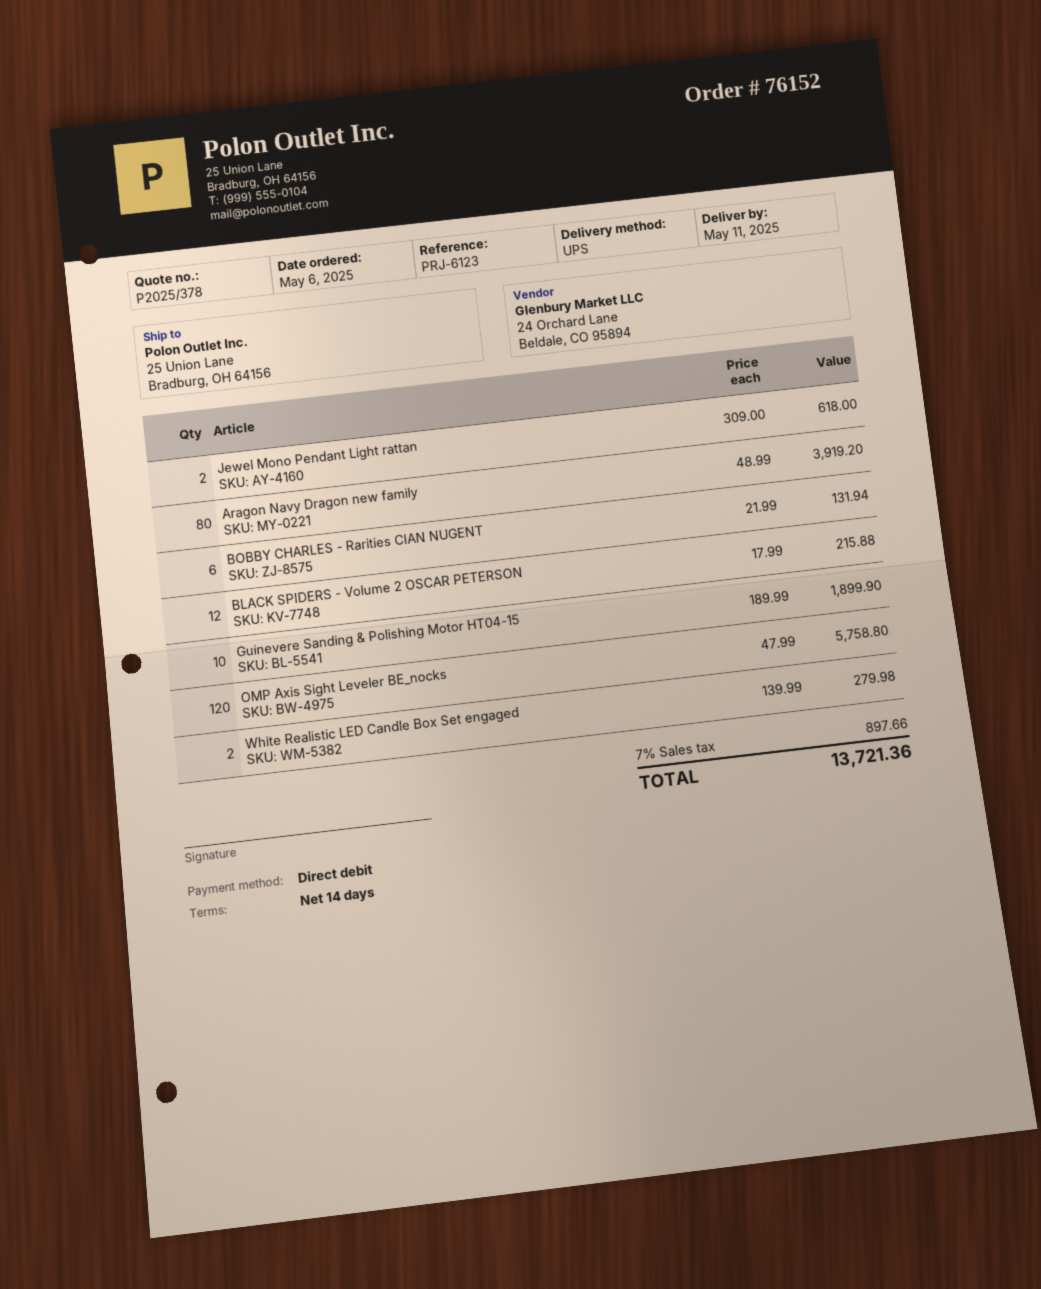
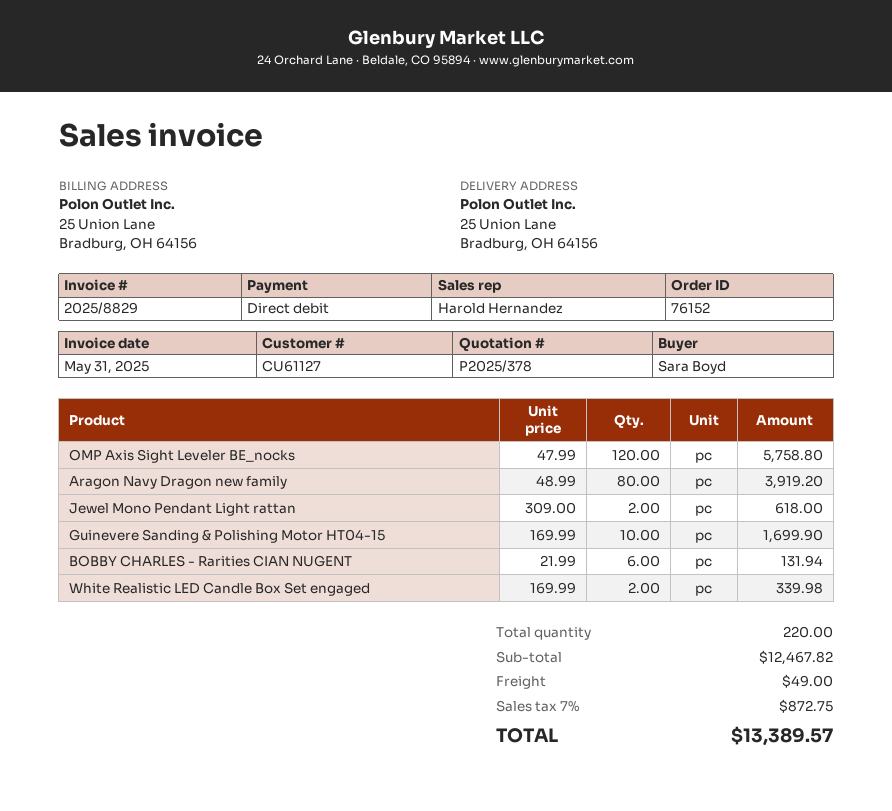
BLACK SPIDERS - Volume 2 OSCAR PETERSON: 12 x 17.99 = 215.88 -> none
Guinevere Sanding & Polishing Motor HT04-15: 10 x 189.99 = 1899.90 -> 10 x 169.99 = 1699.90
White Realistic LED Candle Box Set engaged: 2 x 139.99 = 279.98 -> 2 x 169.99 = 339.98
shipping: none -> 49.00
tax: 7% = 897.66 -> 7% = 872.75
total: 13721.36 -> 13389.57

